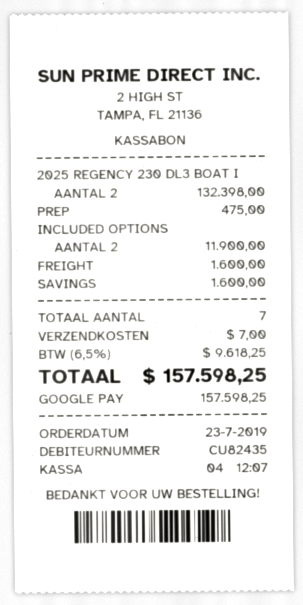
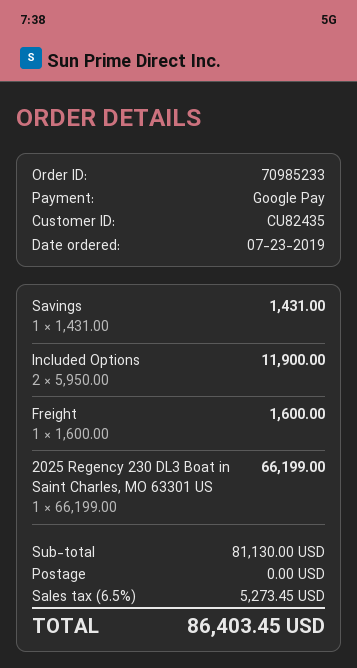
2025 REGENCY 230 DL3 BOAT I: 2 for 132398.00 -> 1 for 66199.00
PREP: 1 for 475.00 -> none
SAVINGS: 1 for 1600.00 -> 1 for 1431.00
shipping: 7.00 -> 0.00
tax: 6.5% = 9618.25 -> 6.5% = 5273.45
total: 157598.25 -> 86403.45

